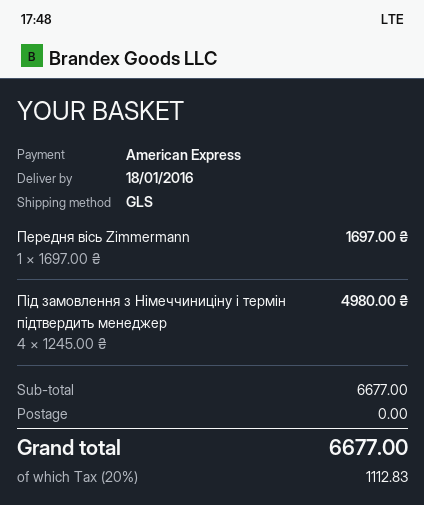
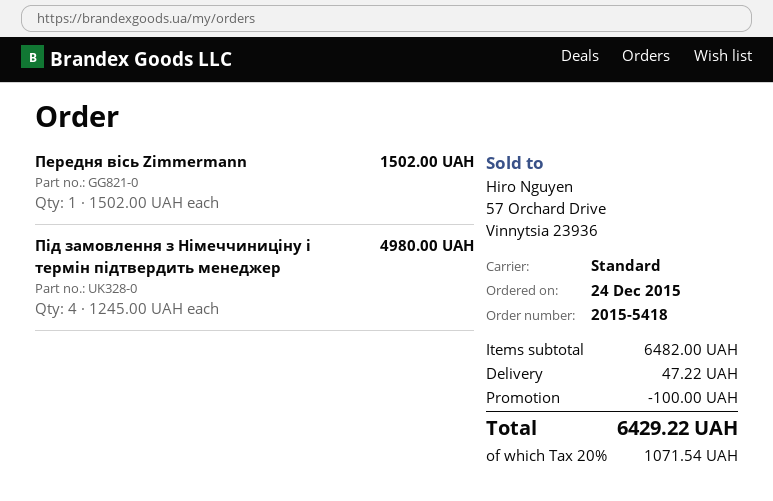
shipping method: GLS -> standard
Передня вісь Zimmermann: 1 x 1697.00 = 1697.00 -> 1 x 1502.00 = 1502.00
subtotal: 6677.00 -> 6482.00
discount: none -> 100.00
shipping: 0.00 -> 47.22
tax: 20% = 1112.83 -> 20% = 1071.54
total: 6677.00 -> 6429.22

